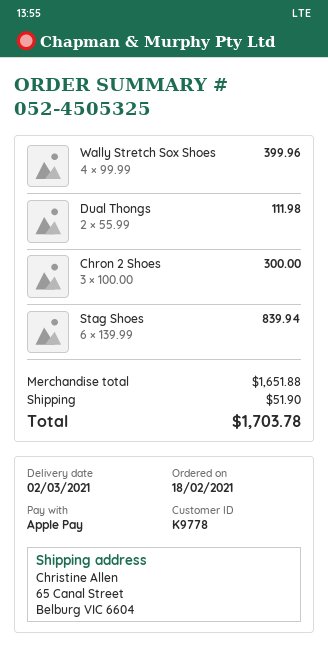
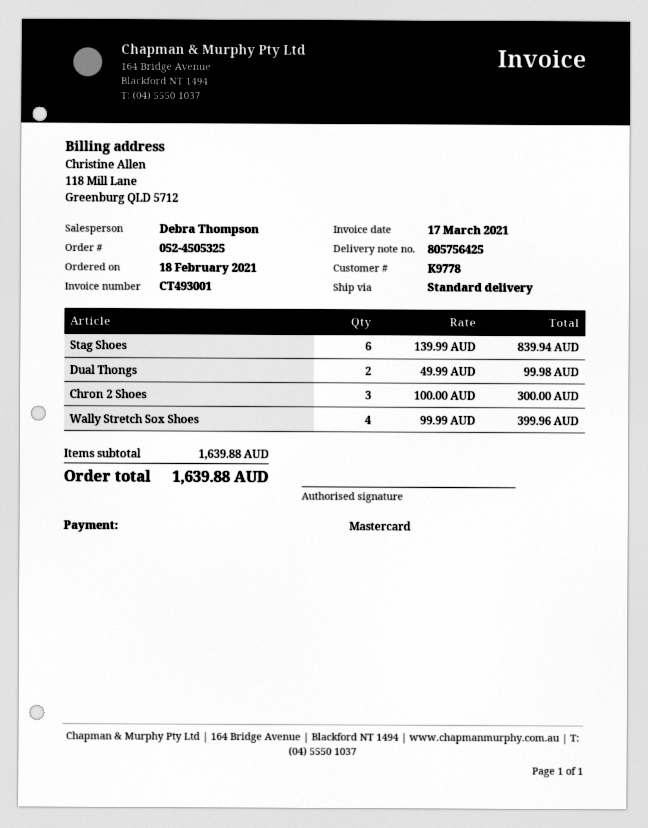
payment method: Apple Pay -> Mastercard
Dual Thongs: 2 x 55.99 = 111.98 -> 2 x 49.99 = 99.98
subtotal: 1651.88 -> 1639.88
shipping: 51.90 -> none
total: 1703.78 -> 1639.88

